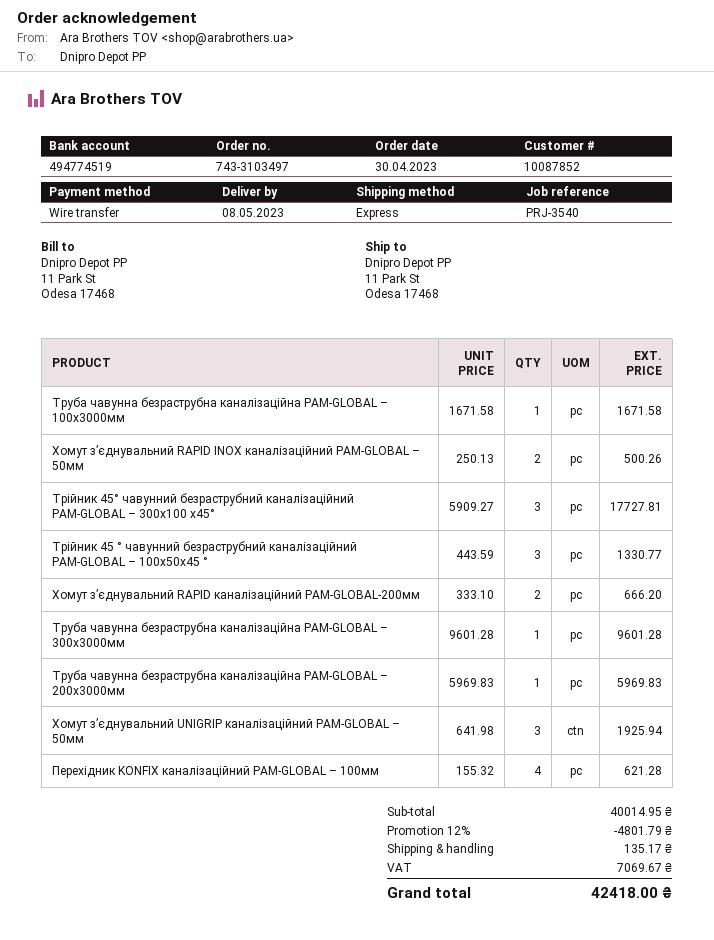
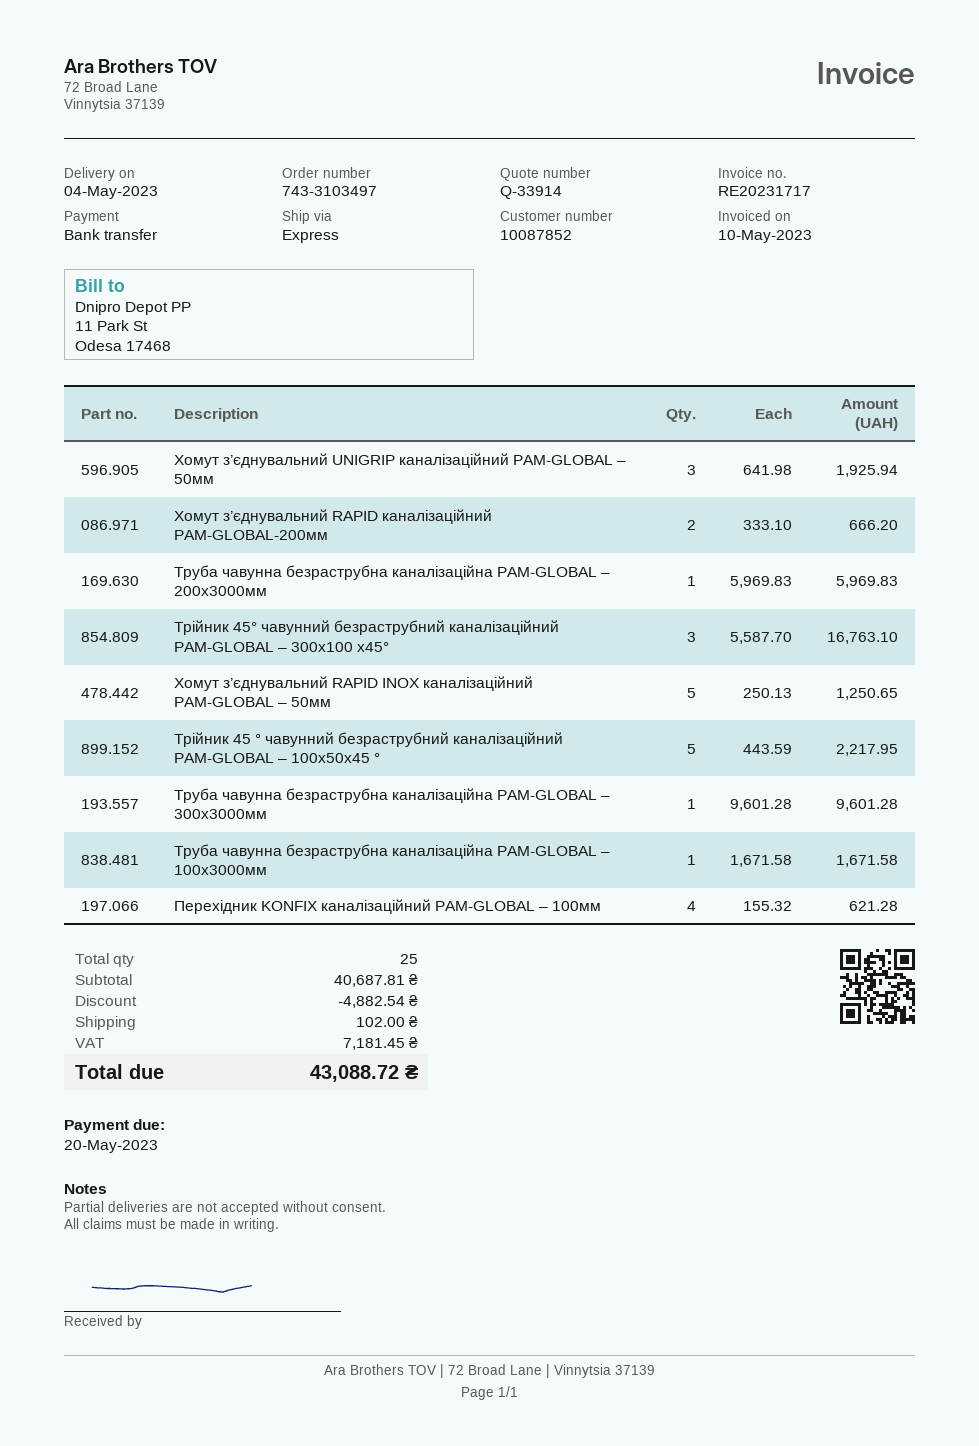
delivery date: 2023-05-08 -> 2023-05-04
Хомут з’єднувальний RAPID INOX каналізаційний PAM-GLOBAL – 50мм: 2 x 250.13 = 500.26 -> 5 x 250.13 = 1250.65
Трійник 45° чавунний безраструбний каналізаційний PAM-GLOBAL – 300х100 х45°: 3 x 5909.27 = 17727.81 -> 3 x 5587.70 = 16763.10
Трійник 45 ° чавунний безраструбний каналізаційний PAM-GLOBAL – 100х50х45 °: 3 x 443.59 = 1330.77 -> 5 x 443.59 = 2217.95
subtotal: 40014.95 -> 40687.81
discount: 4801.79 -> 4882.54
shipping: 135.17 -> 102.00
tax: 7069.67 -> 7181.45
total: 42418.00 -> 43088.72

